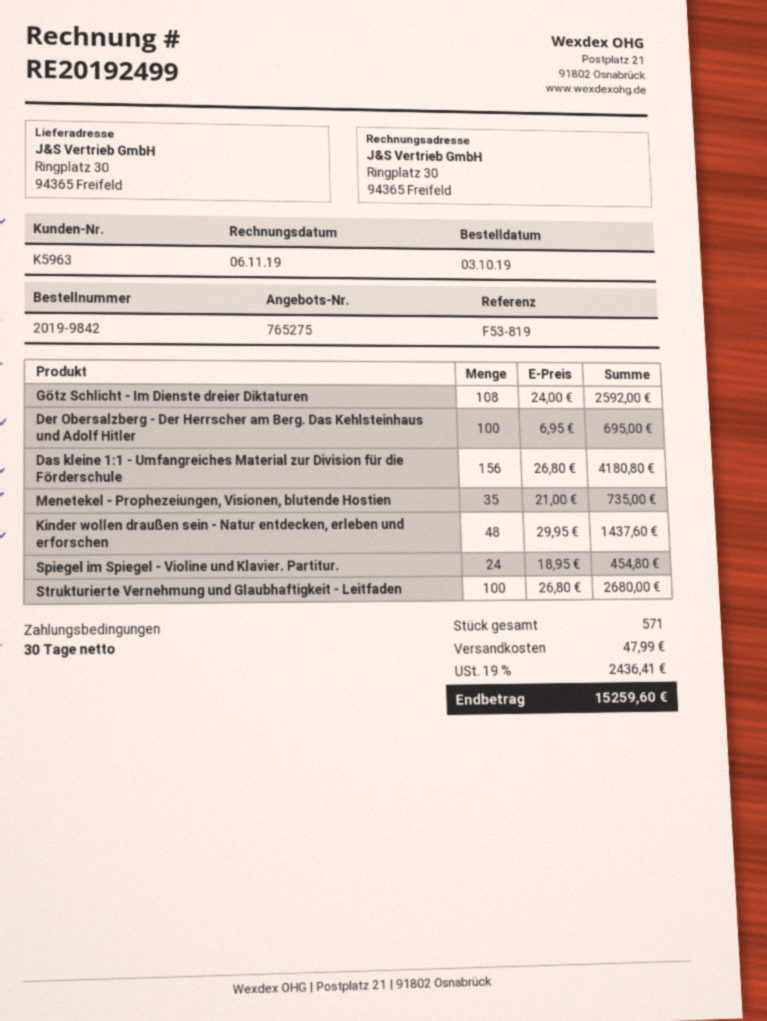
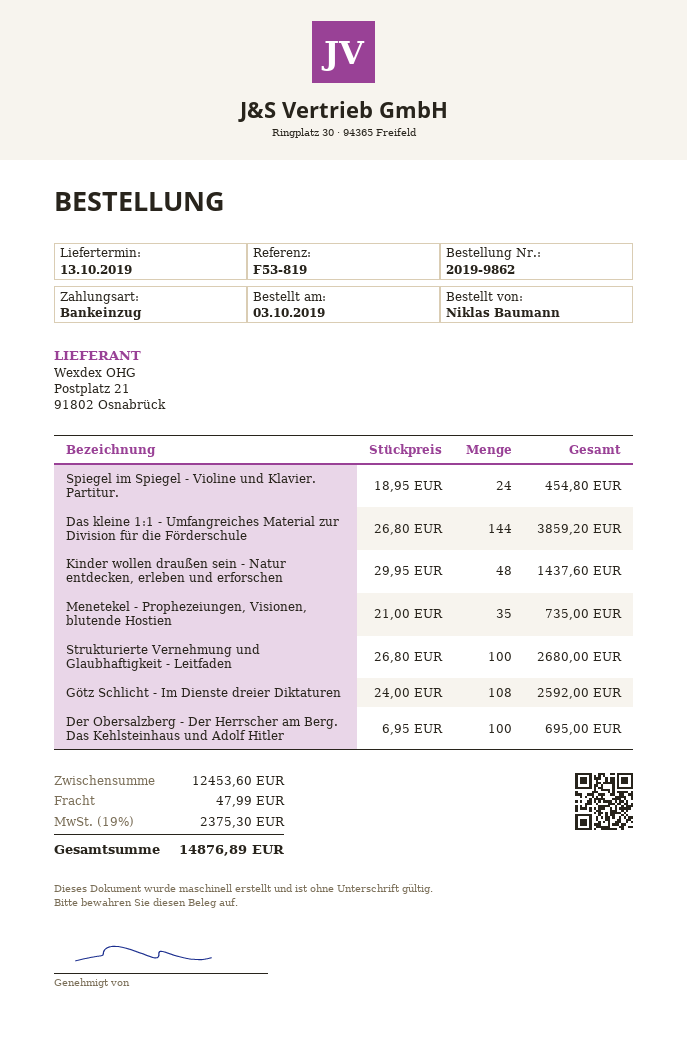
order number: 2019-9842 -> 2019-9862
Das kleine 1:1 - Umfangreiches Material zur Division für die Förderschule: 156 x 26.80 = 4180.80 -> 144 x 26.80 = 3859.20
tax: 19% = 2436.41 -> 19% = 2375.30
total: 15259.60 -> 14876.89

